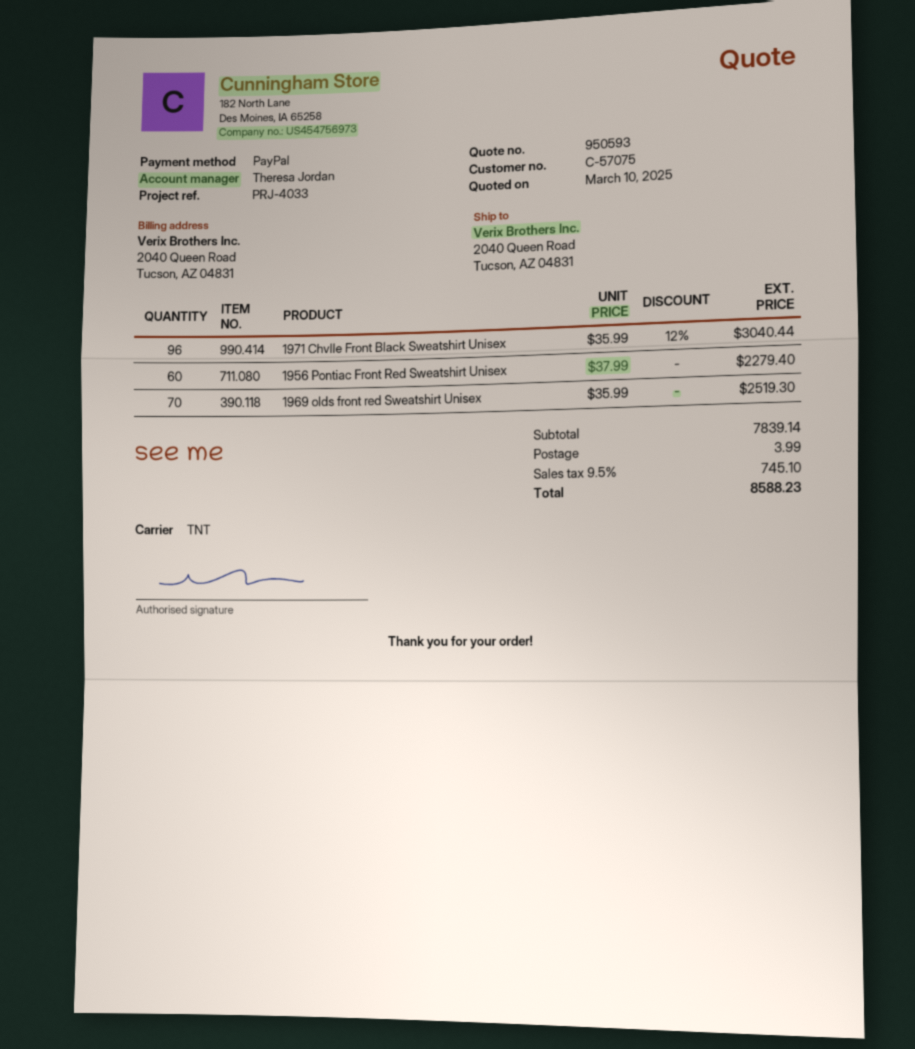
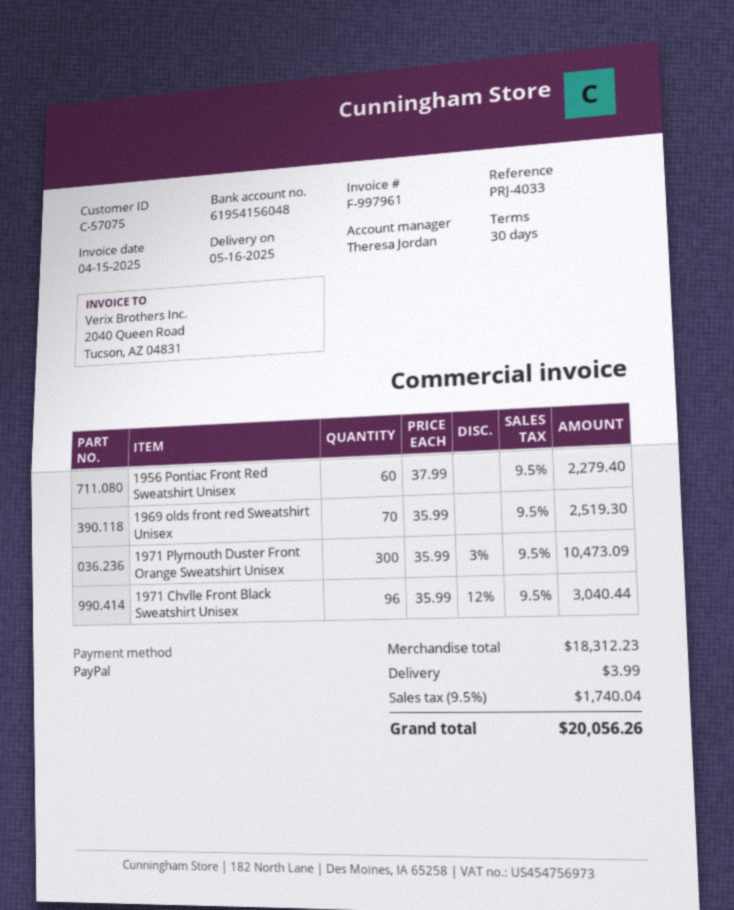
1971 Plymouth Duster Front Orange Sweatshirt Unisex: none -> 300 x 35.99 - 3% = 10473.09
subtotal: 7839.14 -> 18312.23
tax: 9.5% = 745.10 -> 9.5% = 1740.04
total: 8588.23 -> 20056.26

